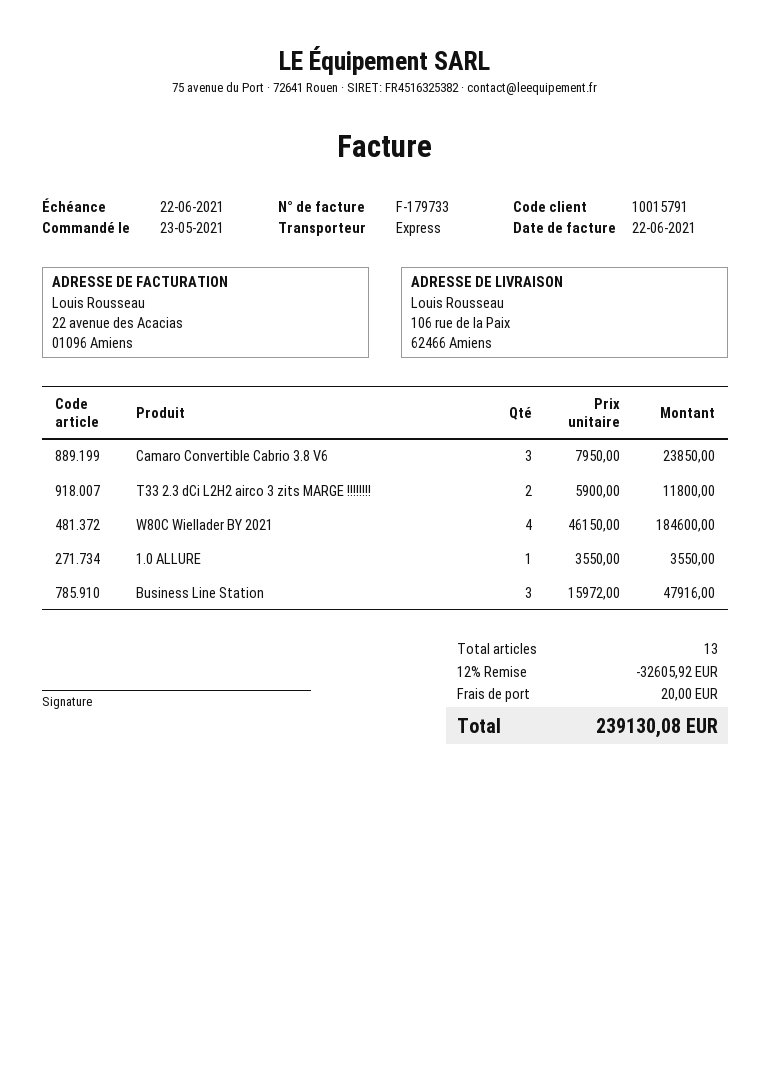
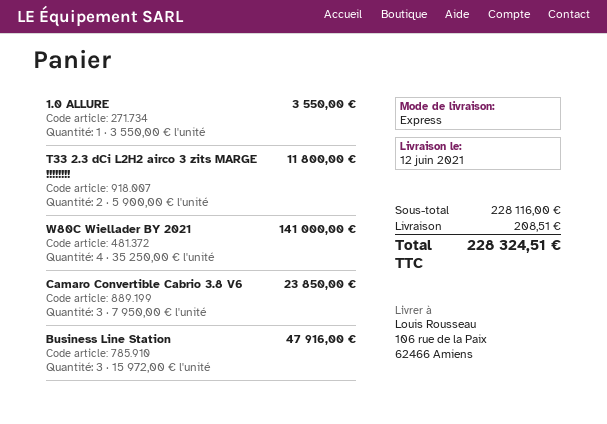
W80C Wiellader BY 2021: 4 x 46150.00 = 184600.00 -> 4 x 35250.00 = 141000.00
discount: 12% = 32605.92 -> none
shipping: 20.00 -> 208.51
total: 239130.08 -> 228324.51

